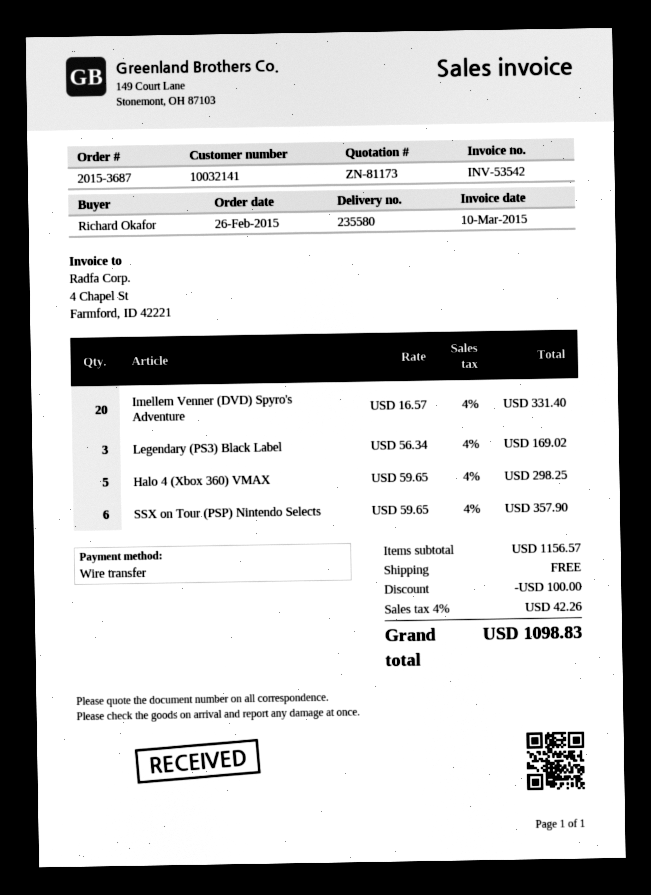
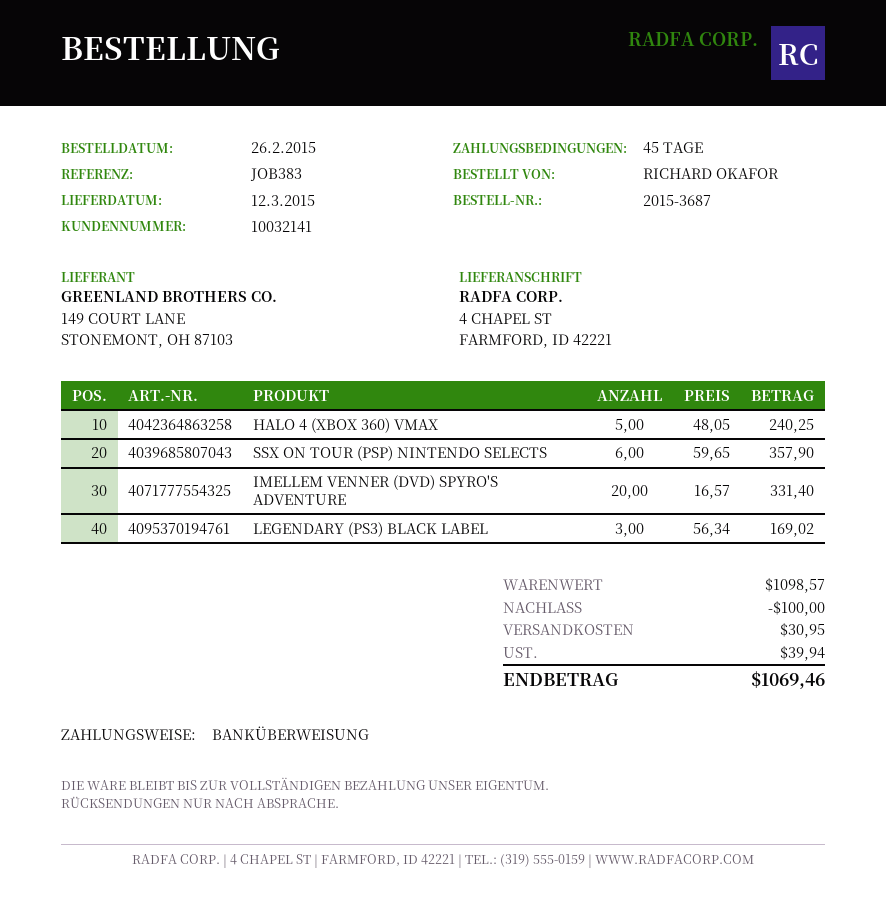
Halo 4 (Xbox 360) VMAX: 5 x 59.65 = 298.25 -> 5 x 48.05 = 240.25
subtotal: 1156.57 -> 1098.57
shipping: 0.00 -> 30.95
tax: 42.26 -> 39.94
total: 1098.83 -> 1069.46

